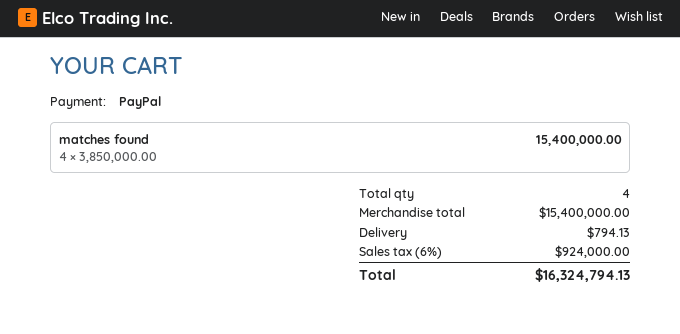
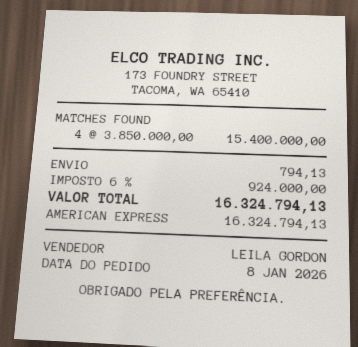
payment method: PayPal -> American Express

